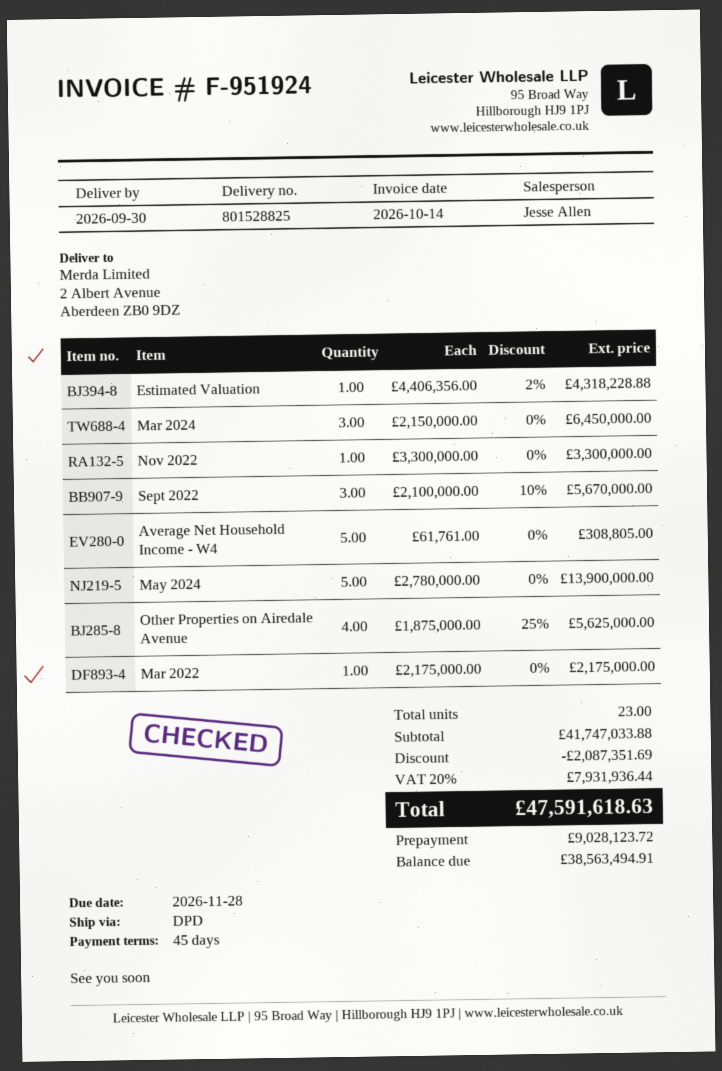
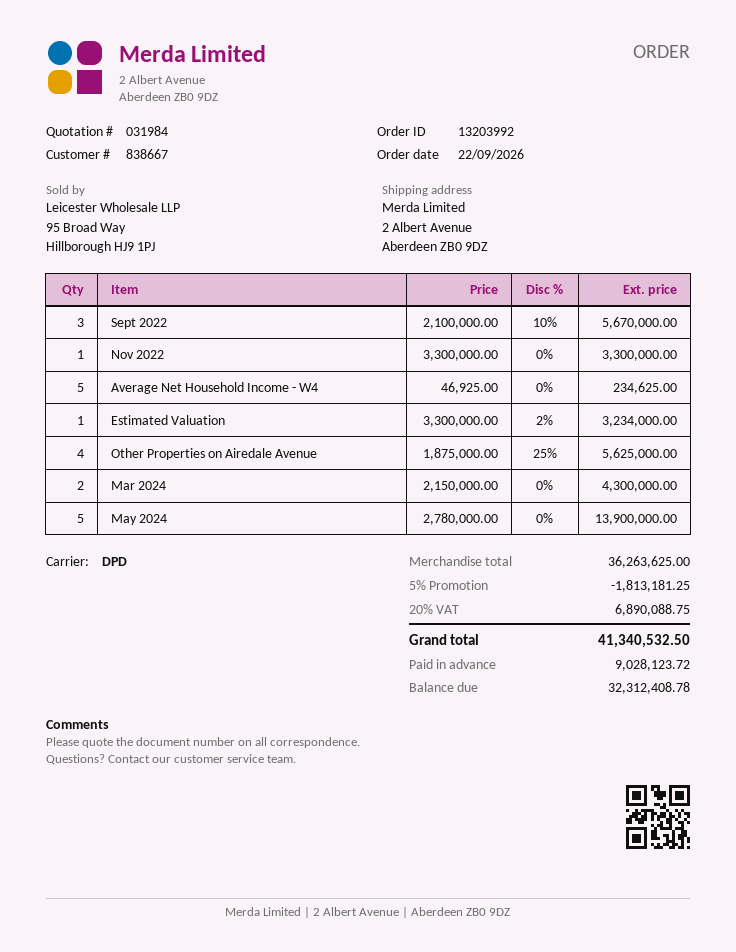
Estimated Valuation: 1 x 4406356.00 - 2% = 4318228.88 -> 1 x 3300000.00 - 2% = 3234000.00
Mar 2024: 3 x 2150000.00 = 6450000.00 -> 2 x 2150000.00 = 4300000.00
Average Net Household Income - W4: 5 x 61761.00 = 308805.00 -> 5 x 46925.00 = 234625.00
Mar 2022: 1 x 2175000.00 = 2175000.00 -> none
subtotal: 41747033.88 -> 36263625.00
discount: 2087351.69 -> 1813181.25
tax: 20% = 7931936.44 -> 20% = 6890088.75
total: 47591618.63 -> 41340532.50
balance: 38563494.91 -> 32312408.78

